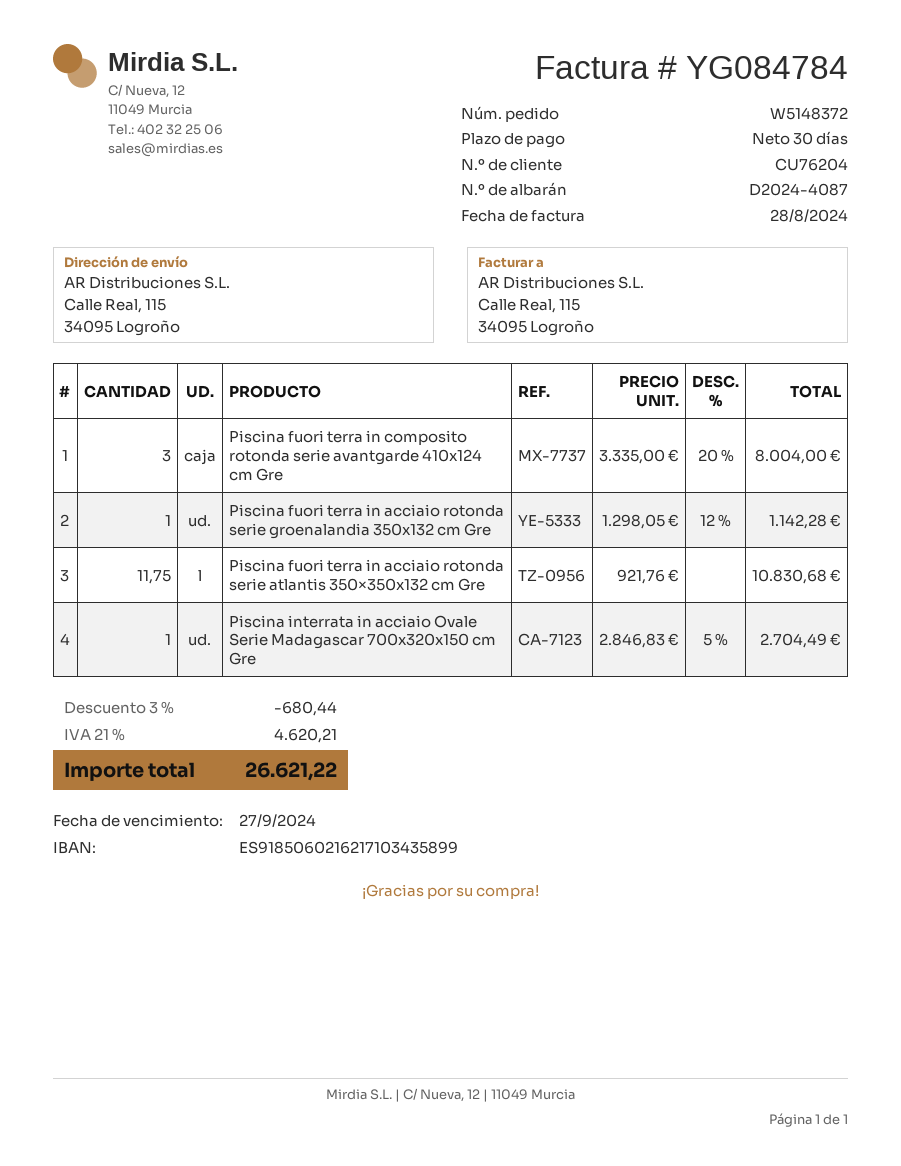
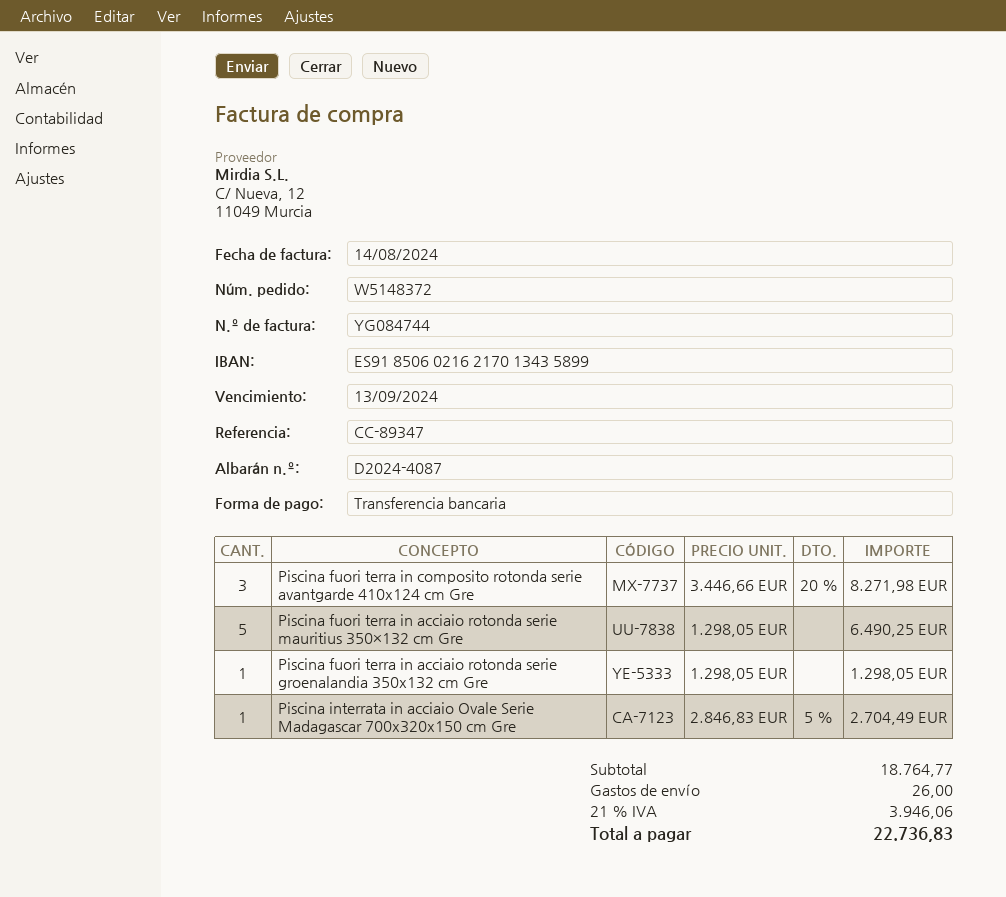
invoice number: YG084784 -> YG084744
invoice date: 2024-08-28 -> 2024-08-14
due date: 2024-09-27 -> 2024-09-13
bank account: ES9185060216217103435899 -> ES9185060216217013435899
Piscina fuori terra in composito rotonda serie avantgarde 410x124 cm Gre: 3 x 3335.00 - 20% = 8004.00 -> 3 x 3446.66 - 20% = 8271.98
Piscina fuori terra in acciaio rotonda serie groenalandia 350x132 cm Gre: 1 x 1298.05 - 12% = 1142.28 -> 1 x 1298.05 = 1298.05
Piscina fuori terra in acciaio rotonda serie atlantis 350×350x132 cm Gre: 11.75 x 921.76 = 10830.68 -> none
Piscina fuori terra in acciaio rotonda serie mauritius 350×132 cm Gre: none -> 5 x 1298.05 = 6490.25
discount: 3% = 680.44 -> none
shipping: none -> 26.00
tax: 21% = 4620.21 -> 21% = 3946.06
total: 26621.22 -> 22736.83

